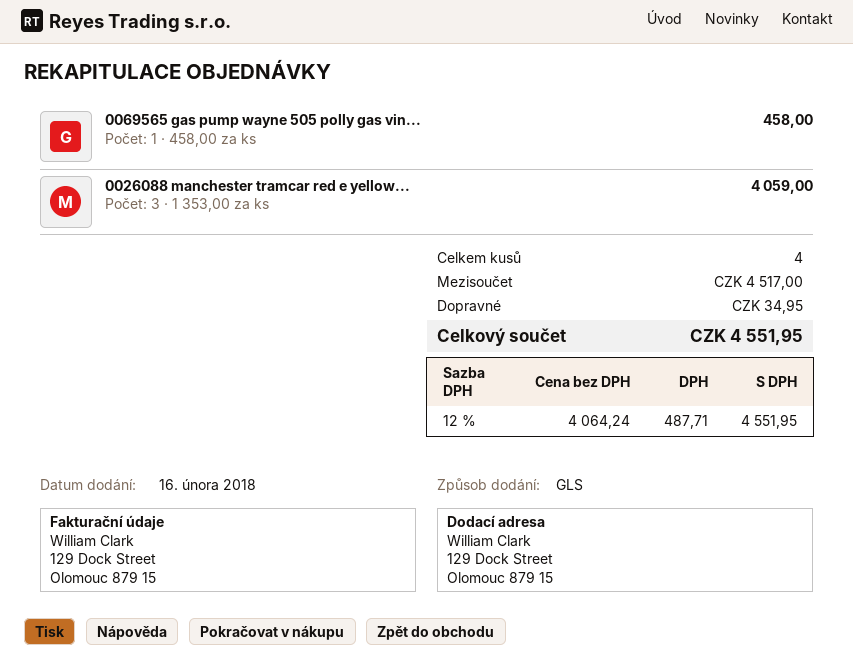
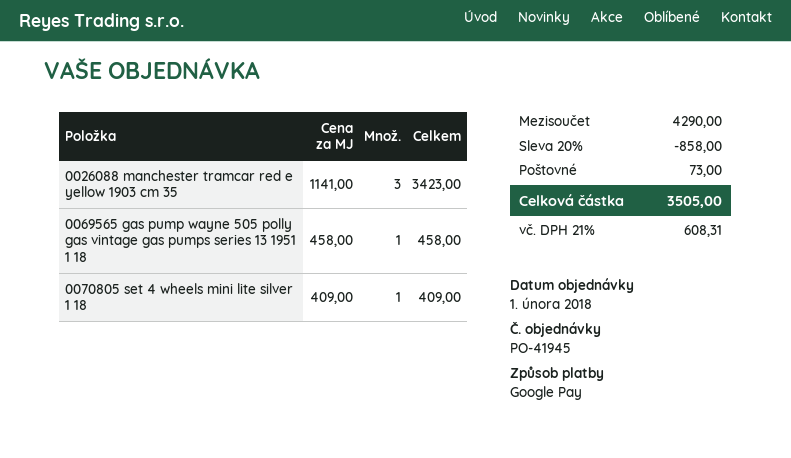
0026088 manchester tramcar red e yellow...: 3 x 1353.00 = 4059.00 -> 3 x 1141.00 = 3423.00
0070805 set 4 wheels mini lite silver 1 18: none -> 1 x 409.00 = 409.00
subtotal: 4517.00 -> 4290.00
discount: none -> 20% = 858.00
shipping: 34.95 -> 73.00
tax: 12% = 487.71 -> 21% = 608.31
total: 4551.95 -> 3505.00

